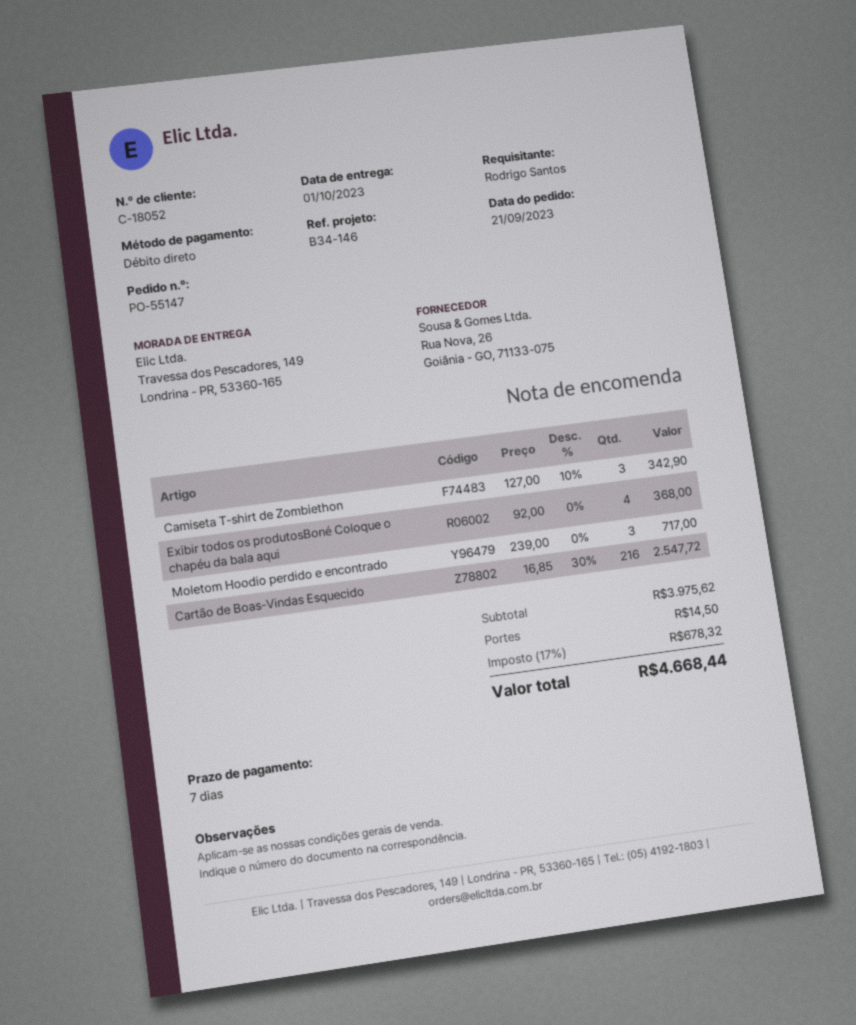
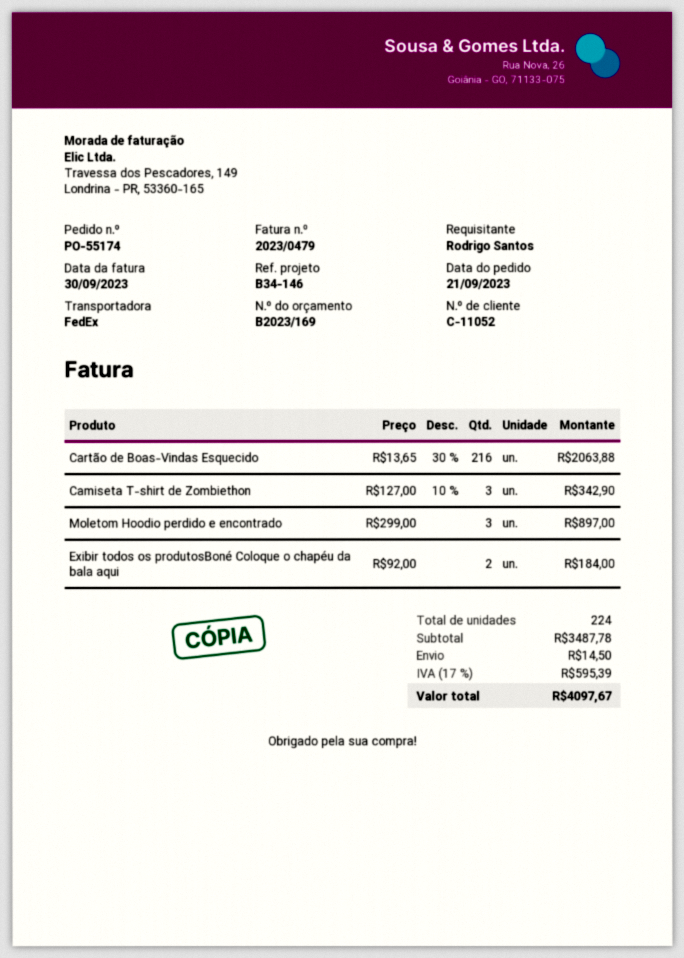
order number: PO-55147 -> PO-55174
customer number: C-18052 -> C-11052
Exibir todos os produtosBoné Coloque o chapéu da bala aqui: 4 x 92.00 = 368.00 -> 2 x 92.00 = 184.00
Moletom Hoodio perdido e encontrado: 3 x 239.00 = 717.00 -> 3 x 299.00 = 897.00
Cartão de Boas-Vindas Esquecido: 216 x 16.85 - 30% = 2547.72 -> 216 x 13.65 - 30% = 2063.88
subtotal: 3975.62 -> 3487.78
tax: 17% = 678.32 -> 17% = 595.39
total: 4668.44 -> 4097.67

